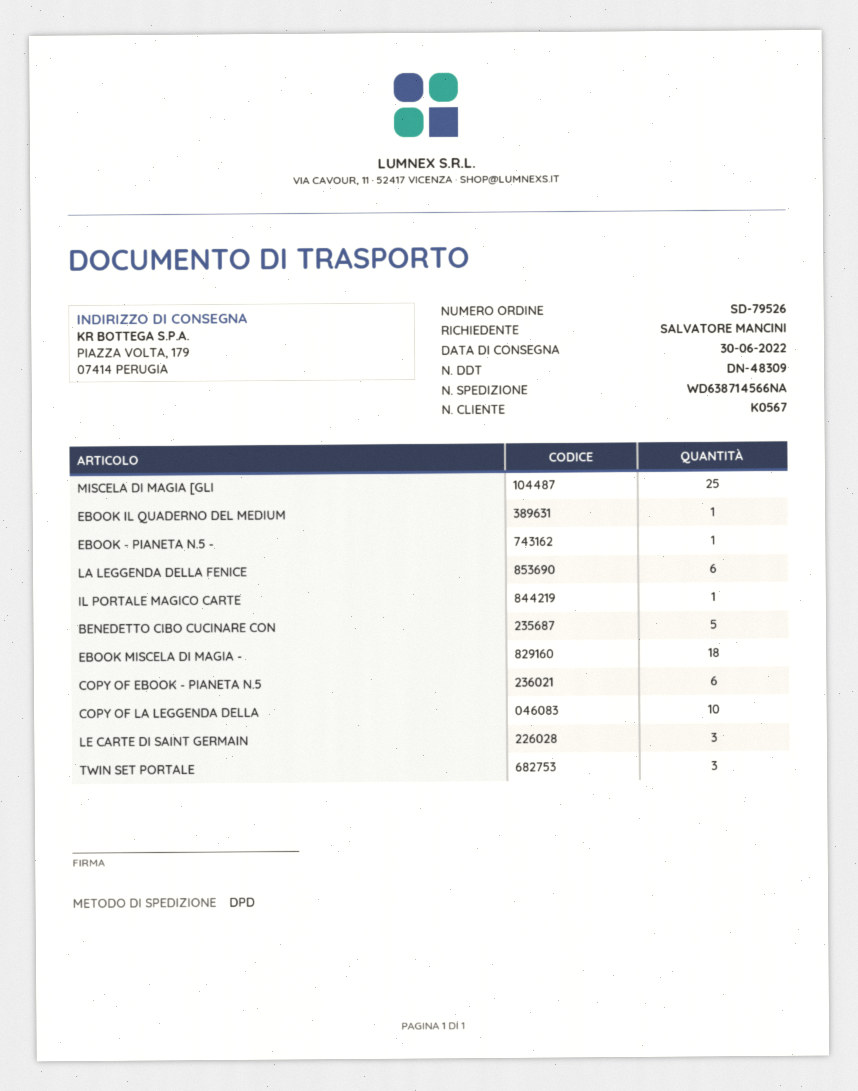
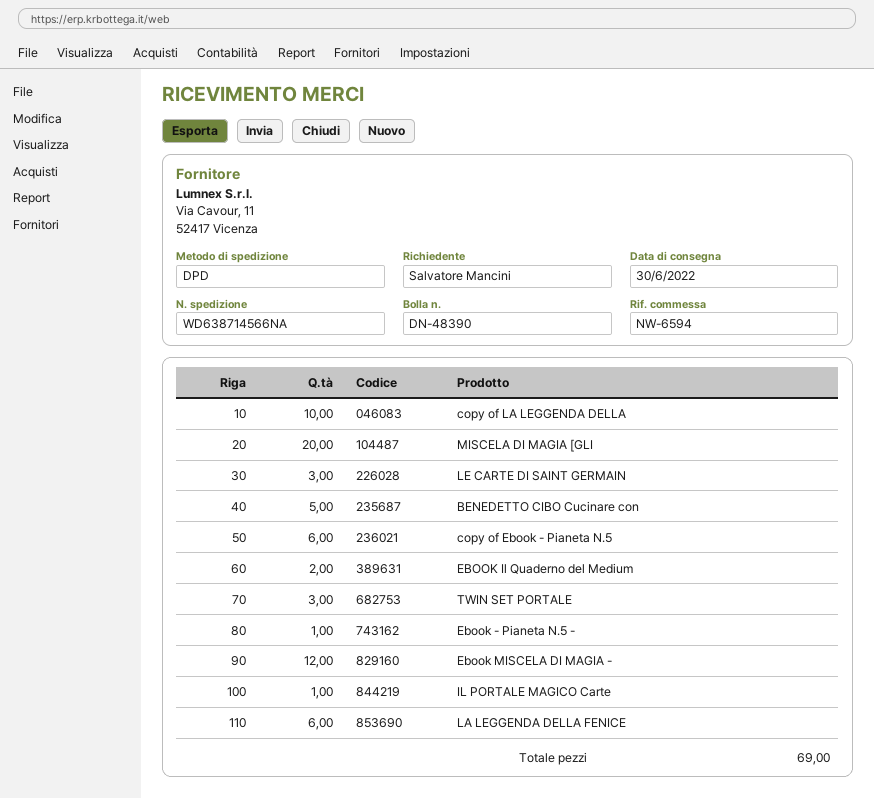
delivery note number: DN-48309 -> DN-48390
MISCELA DI MAGIA [GLI: 25 -> 20
EBOOK IL QUADERNO DEL MEDIUM: 1 -> 2
EBOOK MISCELA DI MAGIA -: 18 -> 12

